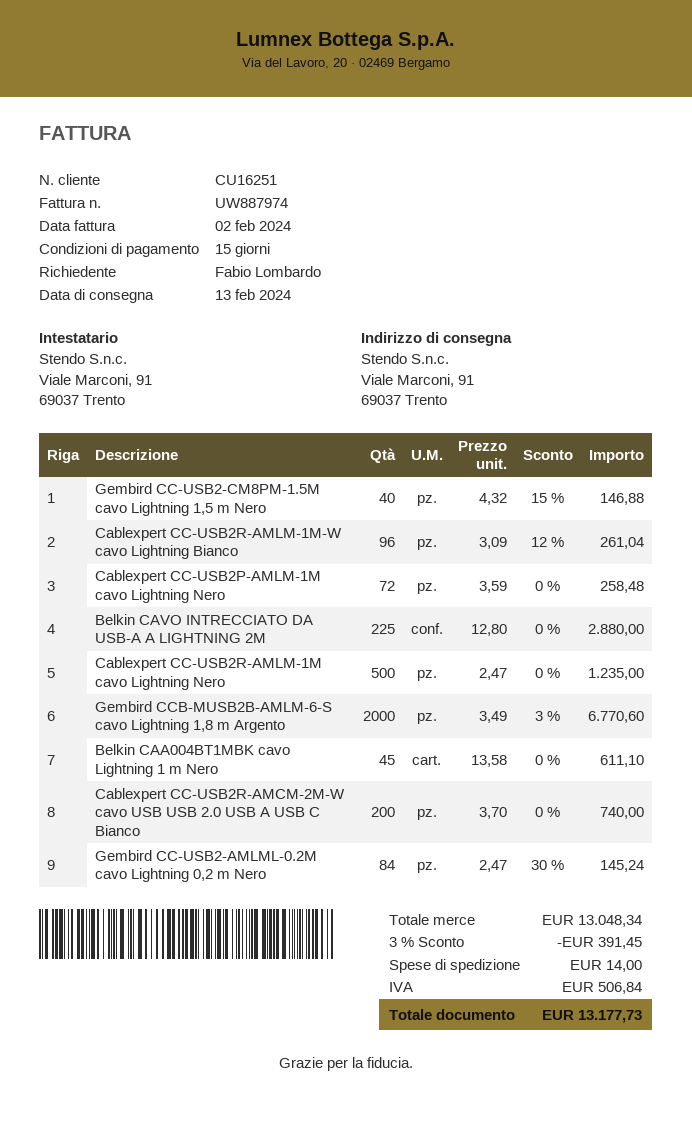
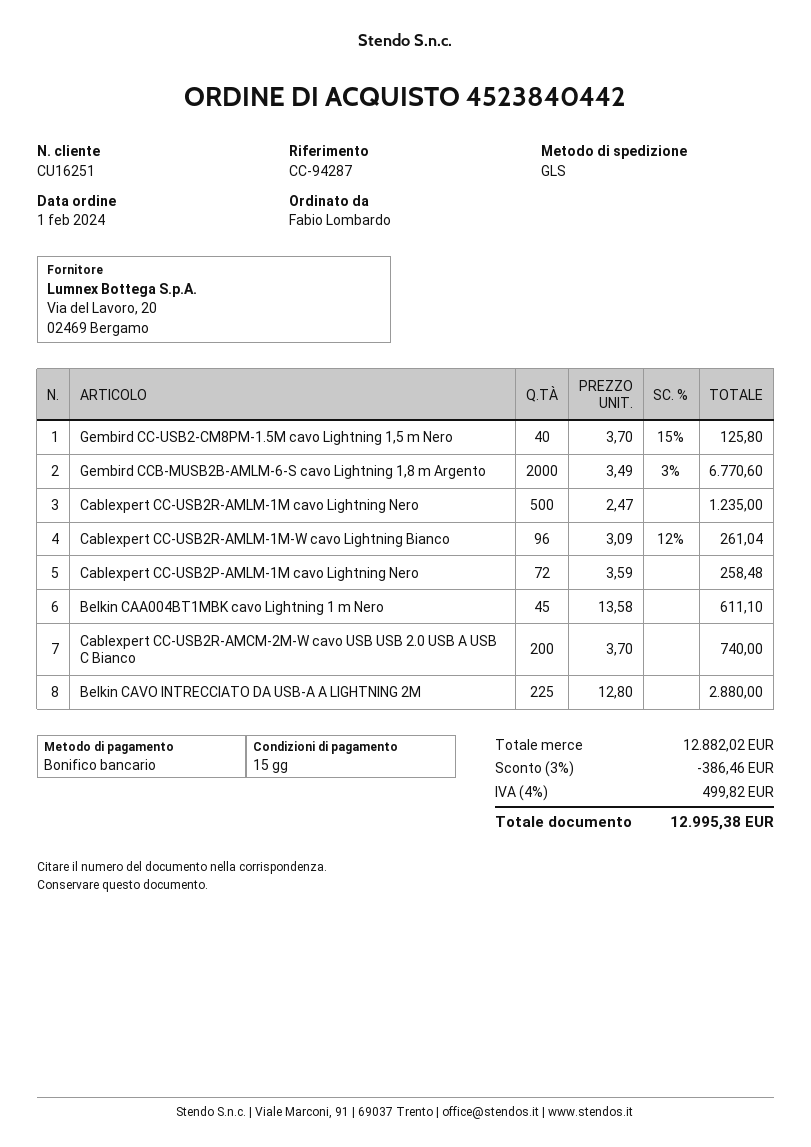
Gembird CC-USB2-CM8PM-1.5M cavo Lightning 1,5 m Nero: 40 x 4.32 - 15% = 146.88 -> 40 x 3.70 - 15% = 125.80
Gembird CC-USB2-AMLML-0.2M cavo Lightning 0,2 m Nero: 84 x 2.47 - 30% = 145.24 -> none
subtotal: 13048.34 -> 12882.02
discount: 3% = 391.45 -> 3% = 386.46
shipping: 14.00 -> none
tax: 506.84 -> 499.82
total: 13177.73 -> 12995.38

